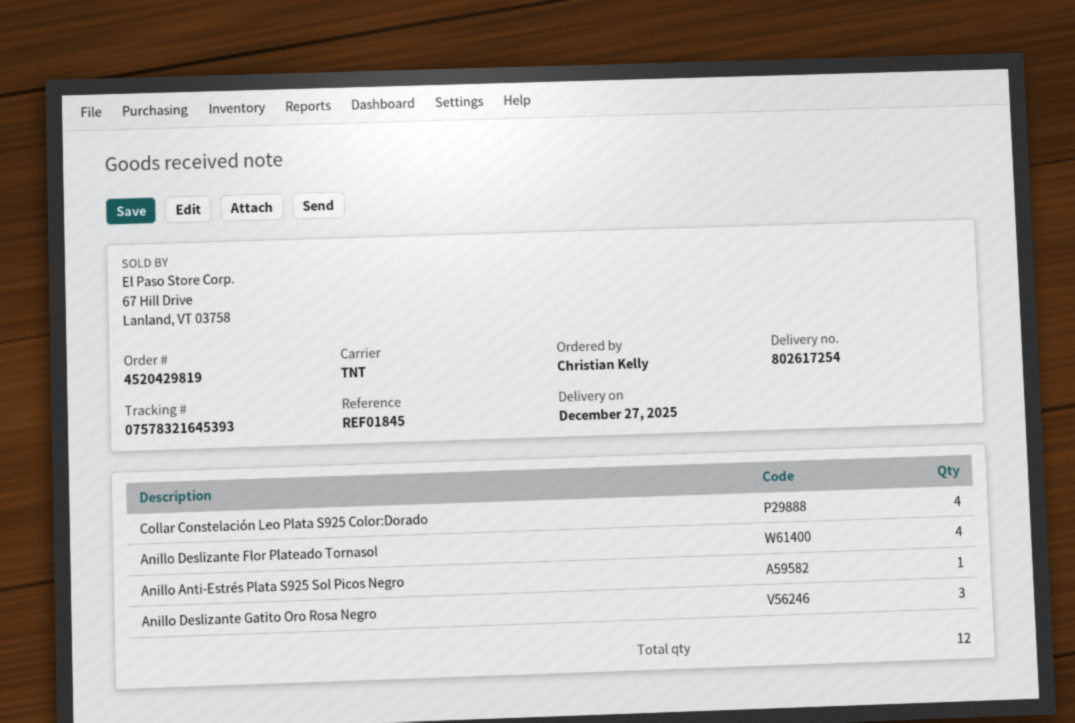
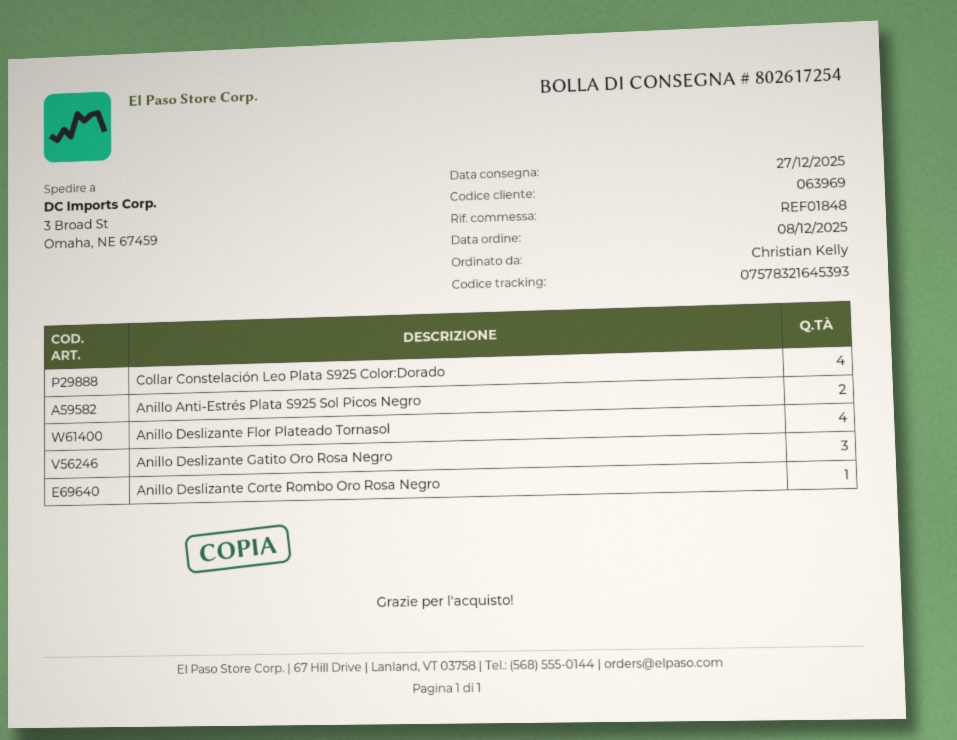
reference: REF01845 -> REF01848
Anillo Anti-Estrés Plata S925 Sol Picos Negro: 1 -> 2
Anillo Deslizante Corte Rombo Oro Rosa Negro: none -> 1

